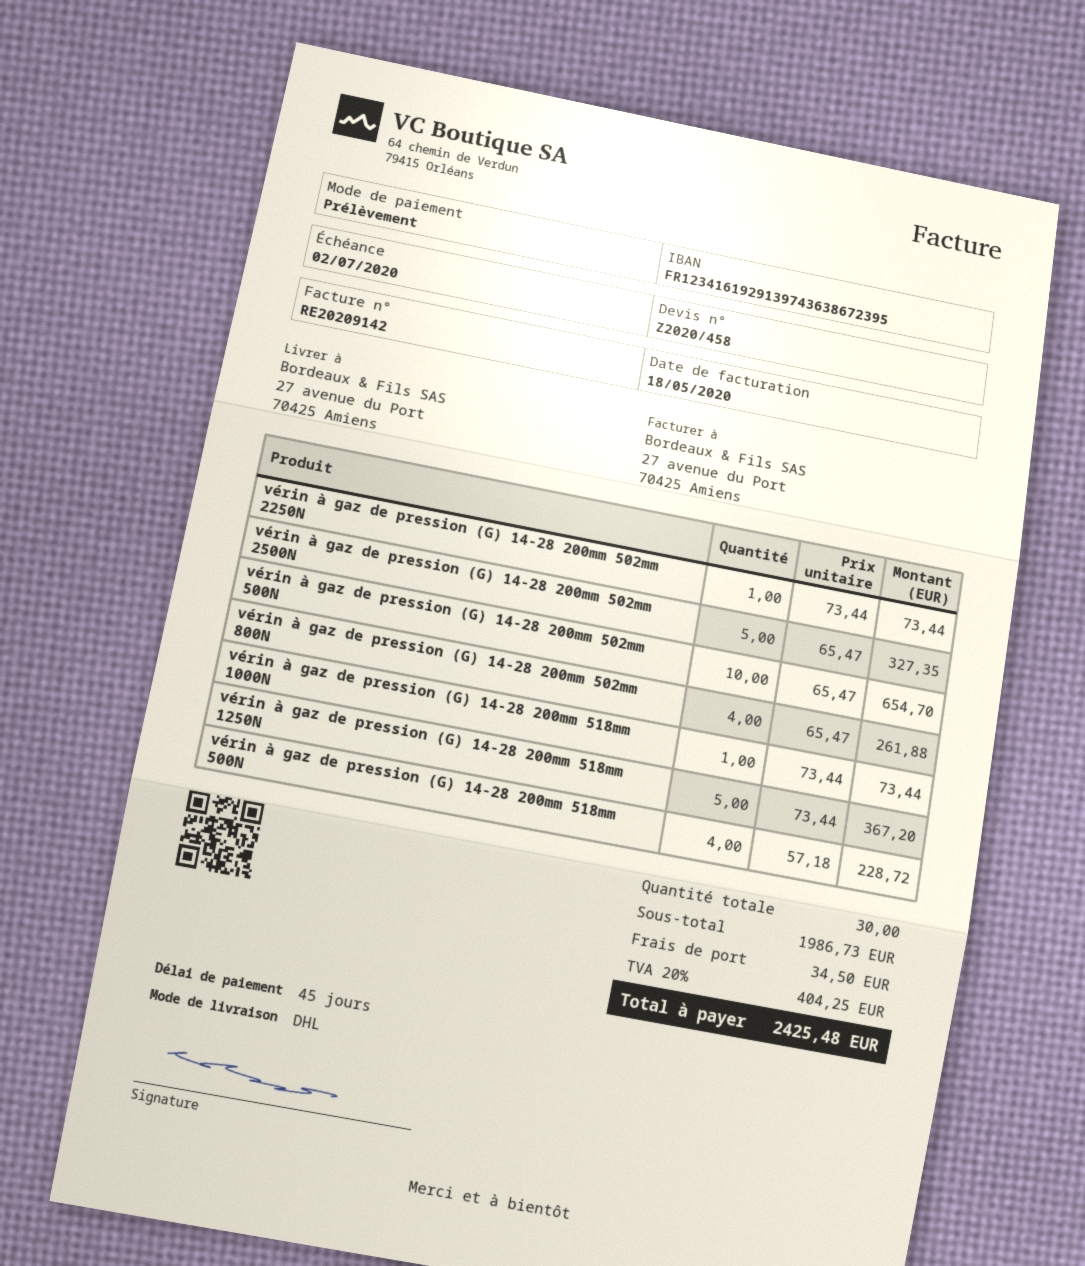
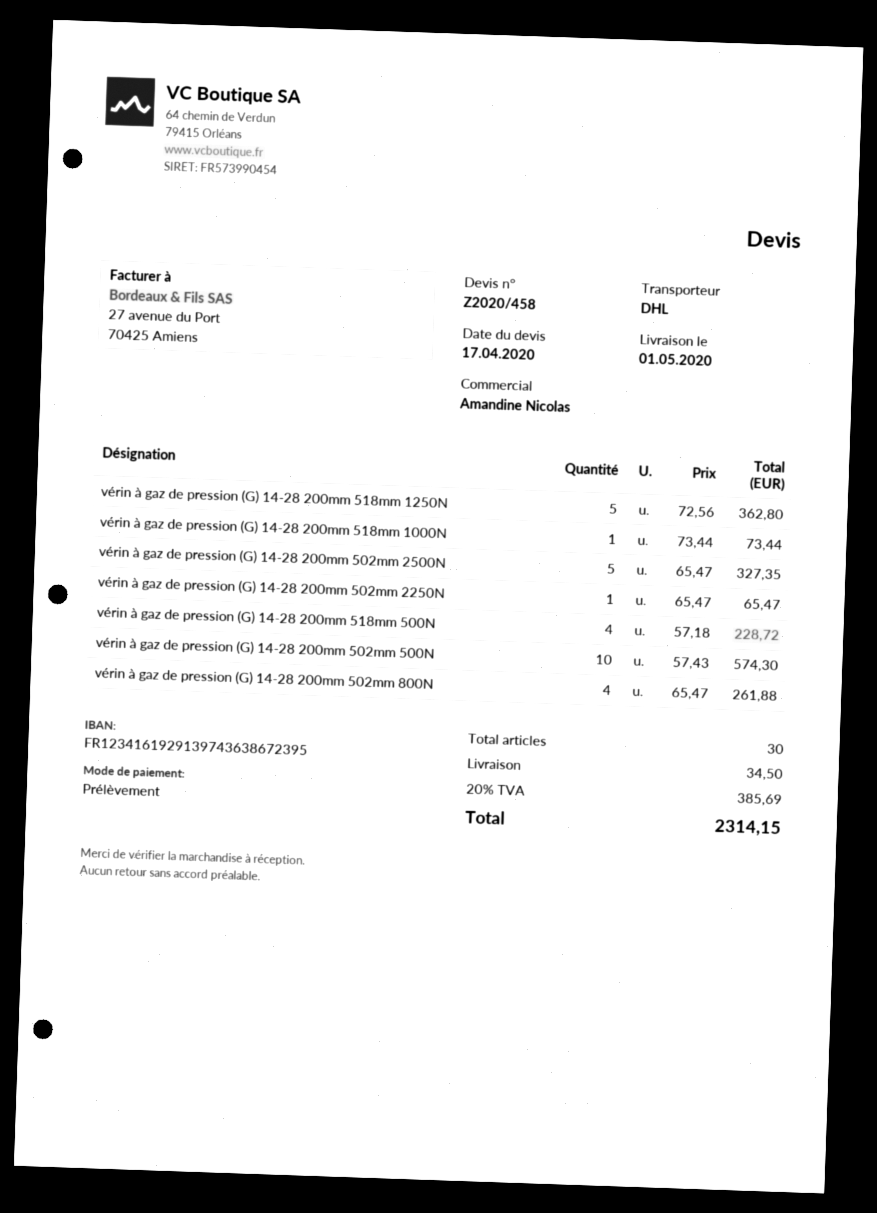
vérin à gaz de pression (G) 14-28 200mm 502mm 2250N: 1 x 73.44 = 73.44 -> 1 x 65.47 = 65.47
vérin à gaz de pression (G) 14-28 200mm 502mm 500N: 10 x 65.47 = 654.70 -> 10 x 57.43 = 574.30
vérin à gaz de pression (G) 14-28 200mm 518mm 1250N: 5 x 73.44 = 367.20 -> 5 x 72.56 = 362.80
tax: 20% = 404.25 -> 20% = 385.69
total: 2425.48 -> 2314.15

